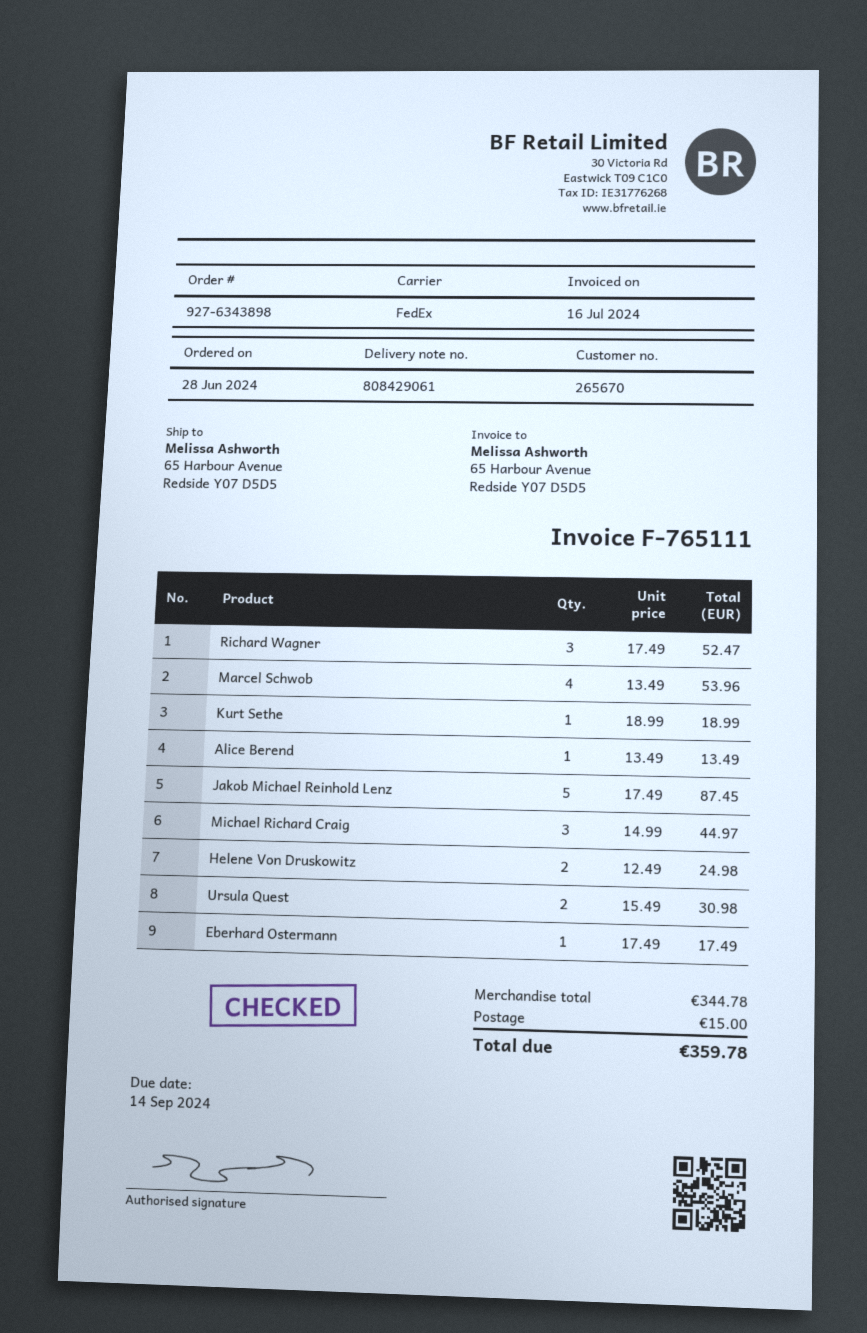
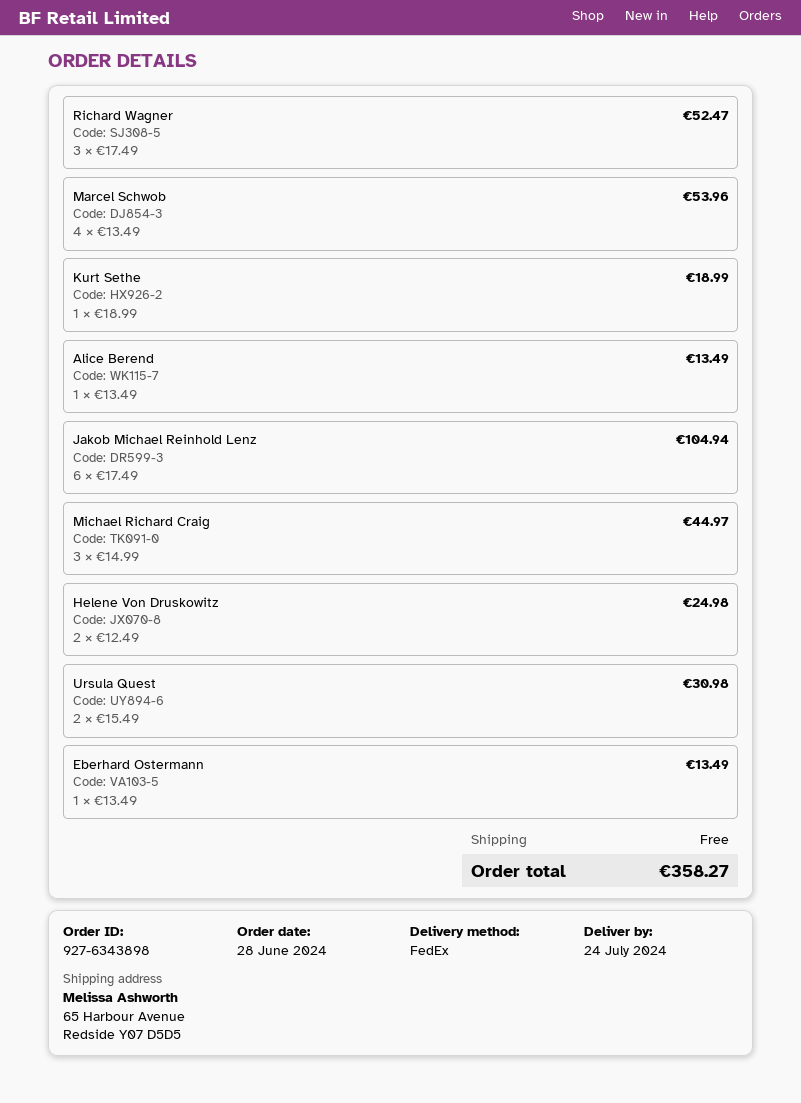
Jakob Michael Reinhold Lenz: 5 x 17.49 = 87.45 -> 6 x 17.49 = 104.94
Eberhard Ostermann: 1 x 17.49 = 17.49 -> 1 x 13.49 = 13.49
shipping: 15.00 -> 0.00
total: 359.78 -> 358.27

